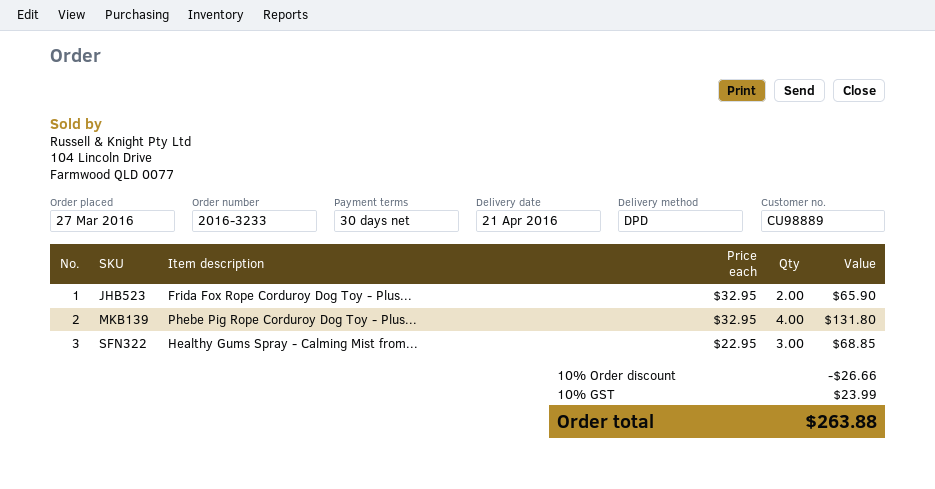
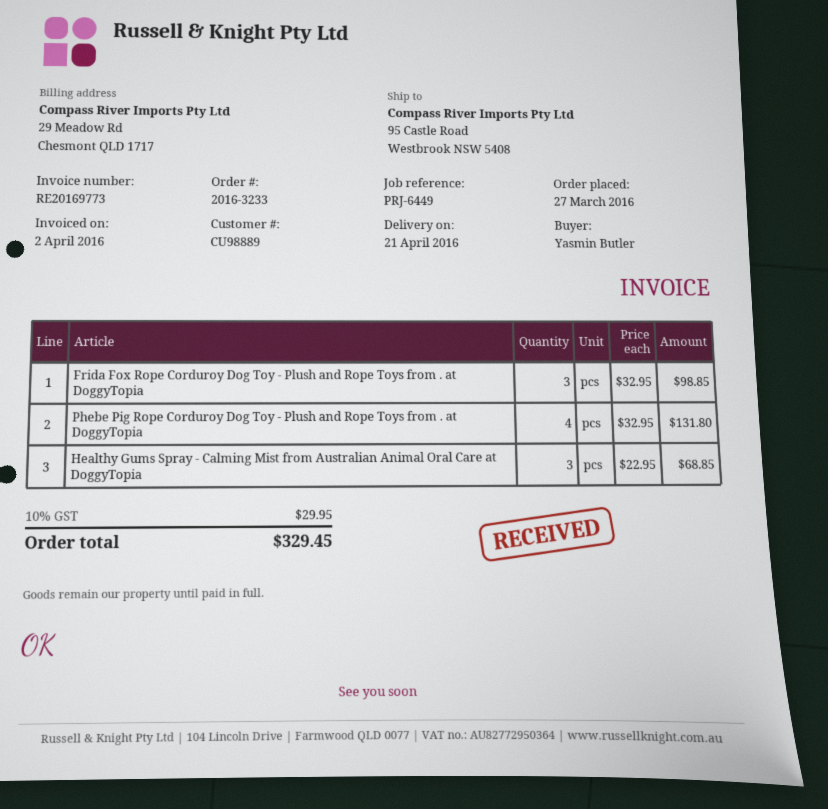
Frida Fox Rope Corduroy Dog Toy - Plus...: 2 x 32.95 = 65.90 -> 3 x 32.95 = 98.85
discount: 10% = 26.66 -> none
tax: 10% = 23.99 -> 10% = 29.95
total: 263.88 -> 329.45

